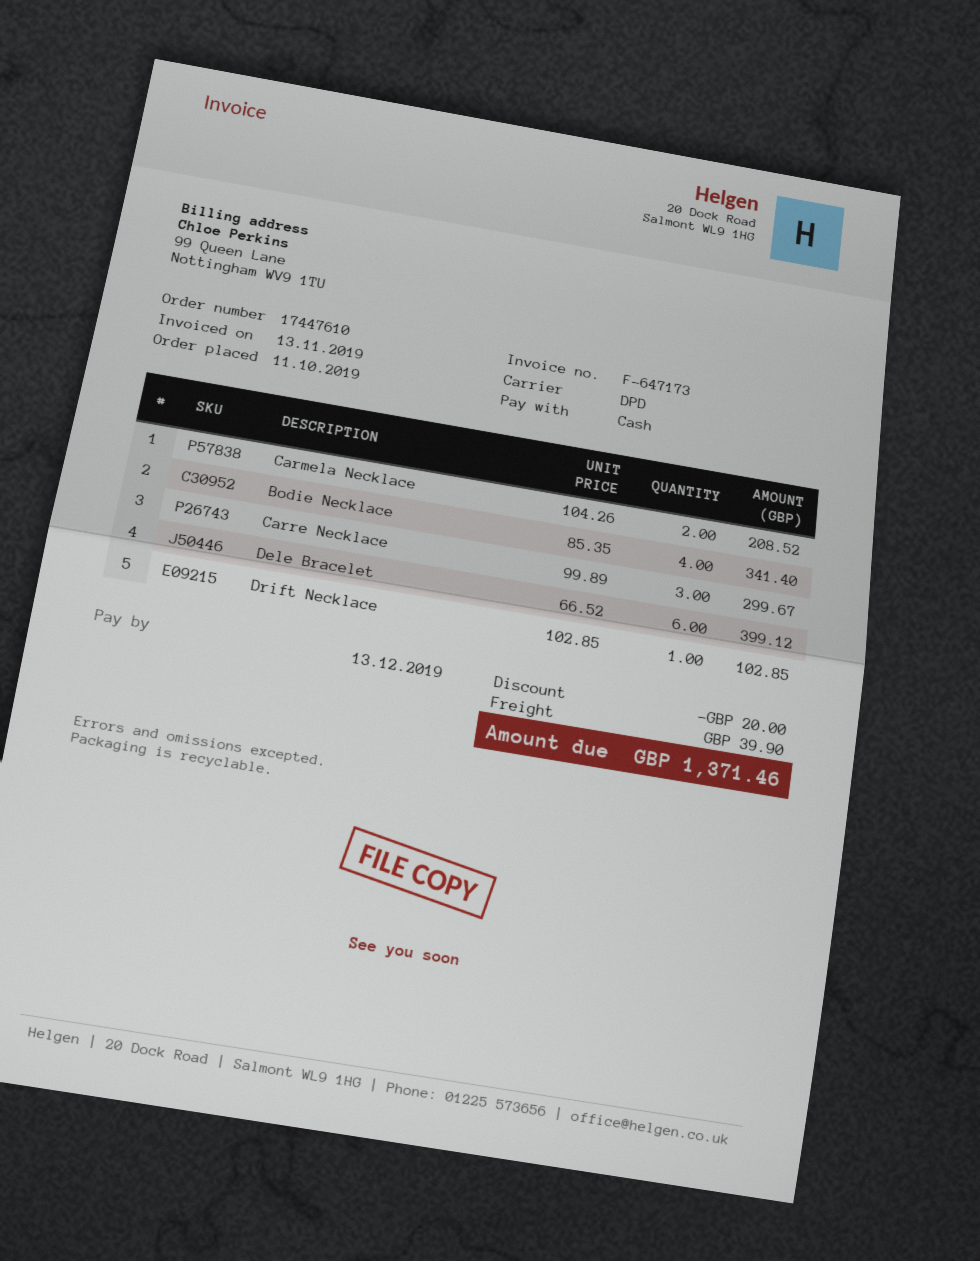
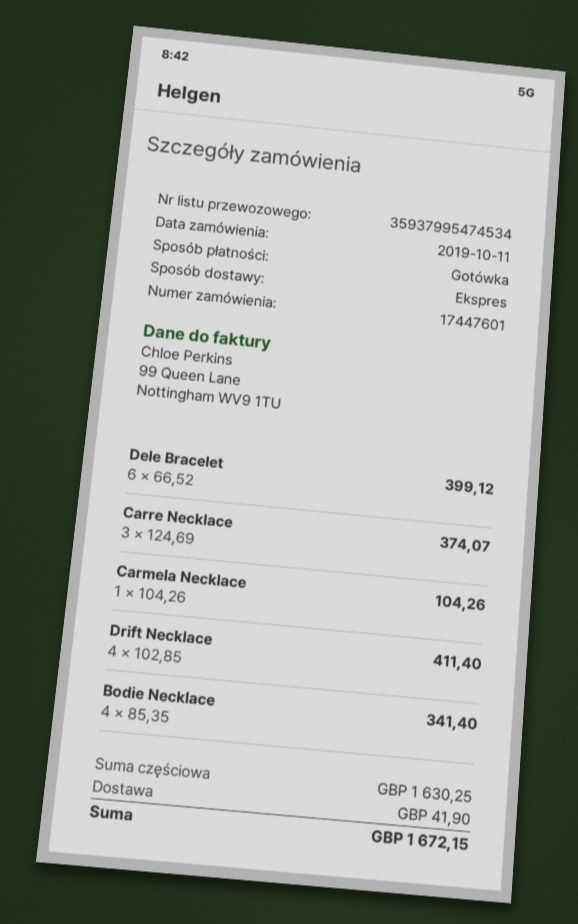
order number: 17447610 -> 17447601
shipping method: DPD -> express
Carmela Necklace: 2 x 104.26 = 208.52 -> 1 x 104.26 = 104.26
Carre Necklace: 3 x 99.89 = 299.67 -> 3 x 124.69 = 374.07
Drift Necklace: 1 x 102.85 = 102.85 -> 4 x 102.85 = 411.40
discount: 20.00 -> none
shipping: 39.90 -> 41.90
total: 1371.46 -> 1672.15

